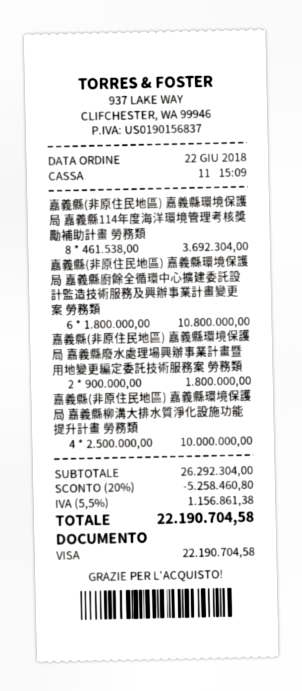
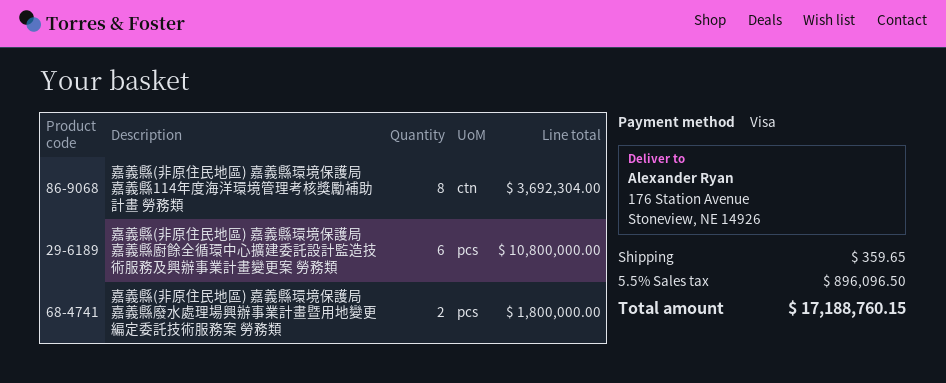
嘉義縣(非原住民地區) 嘉義縣環境保護局 嘉義縣柳溝大排水質淨化設施功能提升計畫 勞務類: 4 for 10000000.00 -> none
discount: 20% = 5258460.80 -> none
shipping: none -> 359.65
tax: 5.5% = 1156861.38 -> 5.5% = 896096.50
total: 22190704.58 -> 17188760.15

